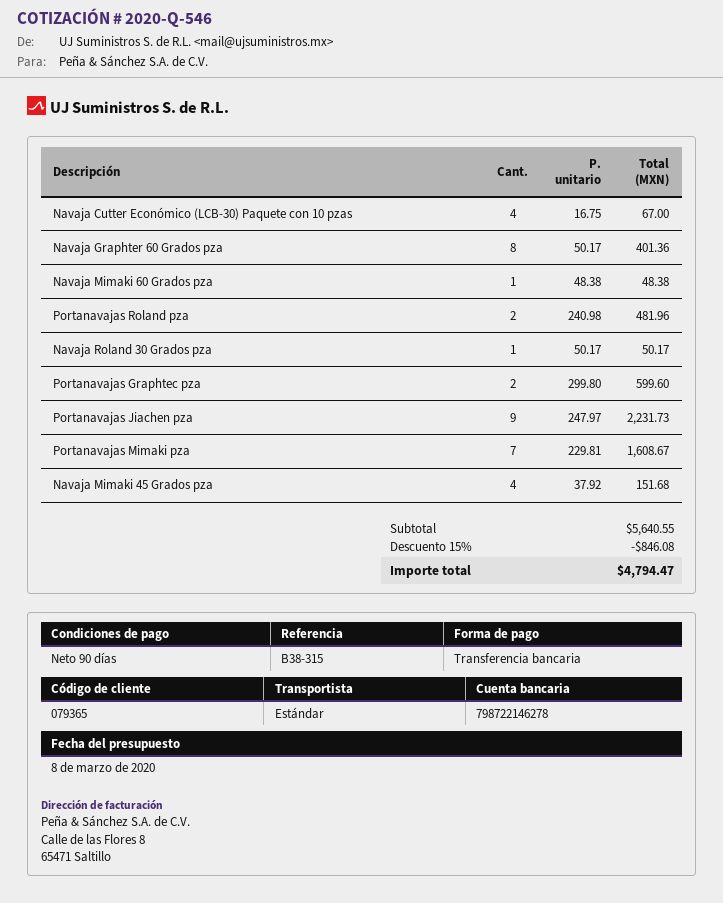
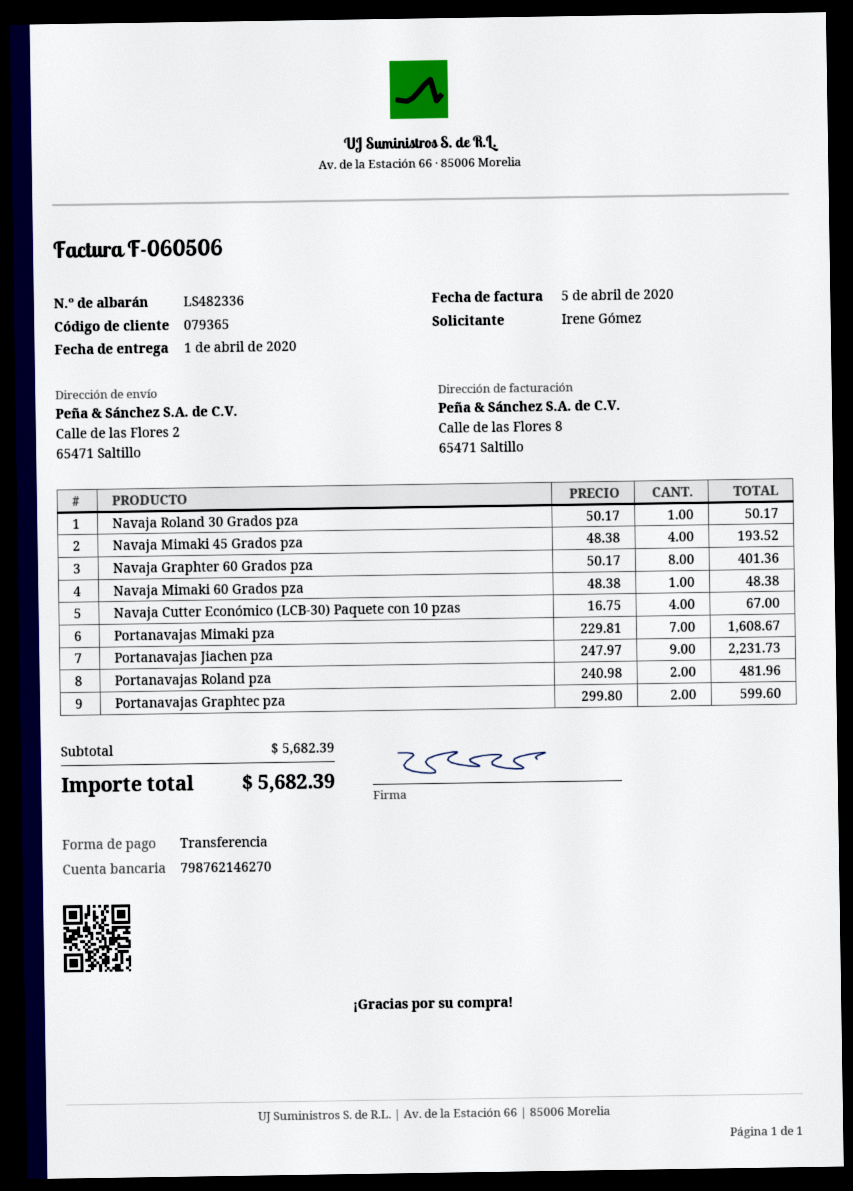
bank account: 798722146278 -> 798762146270
Navaja Mimaki 45 Grados pza: 4 x 37.92 = 151.68 -> 4 x 48.38 = 193.52
subtotal: 5640.55 -> 5682.39
discount: 15% = 846.08 -> none
total: 4794.47 -> 5682.39

